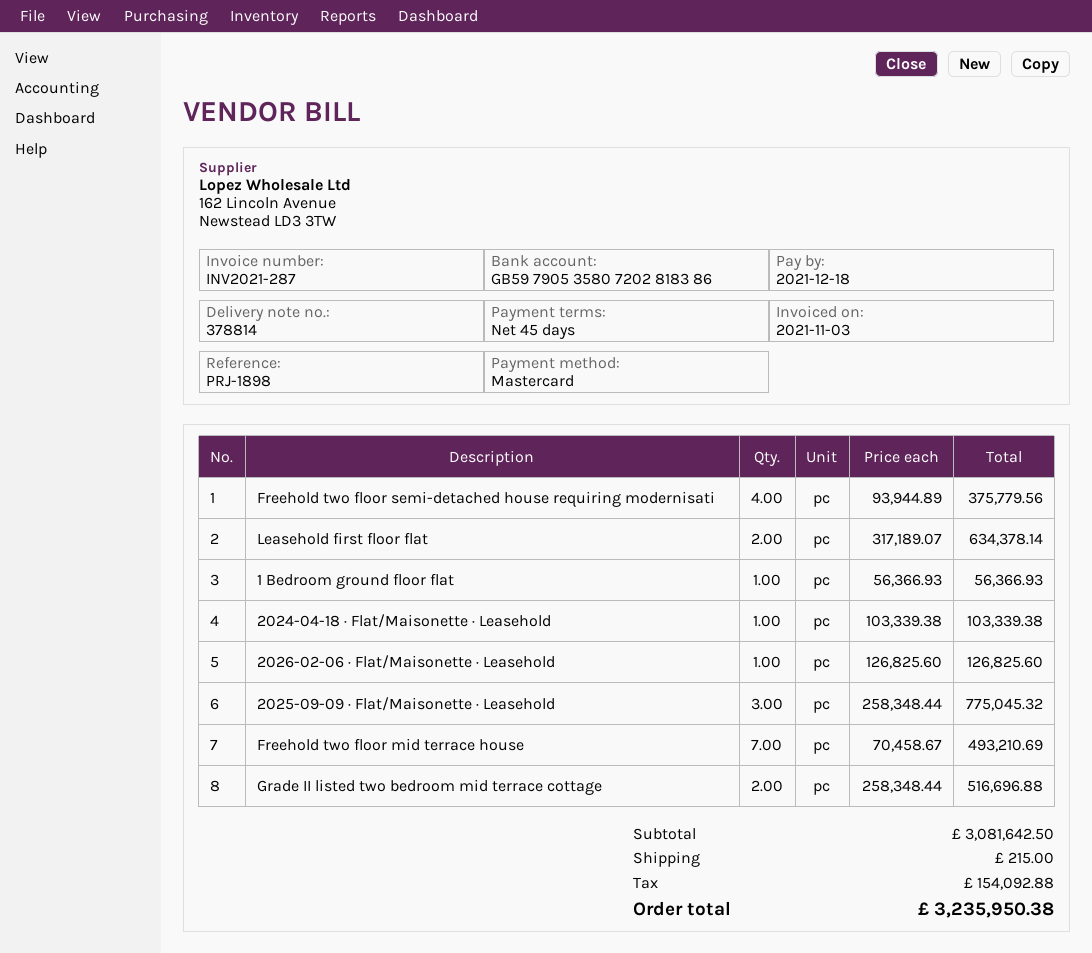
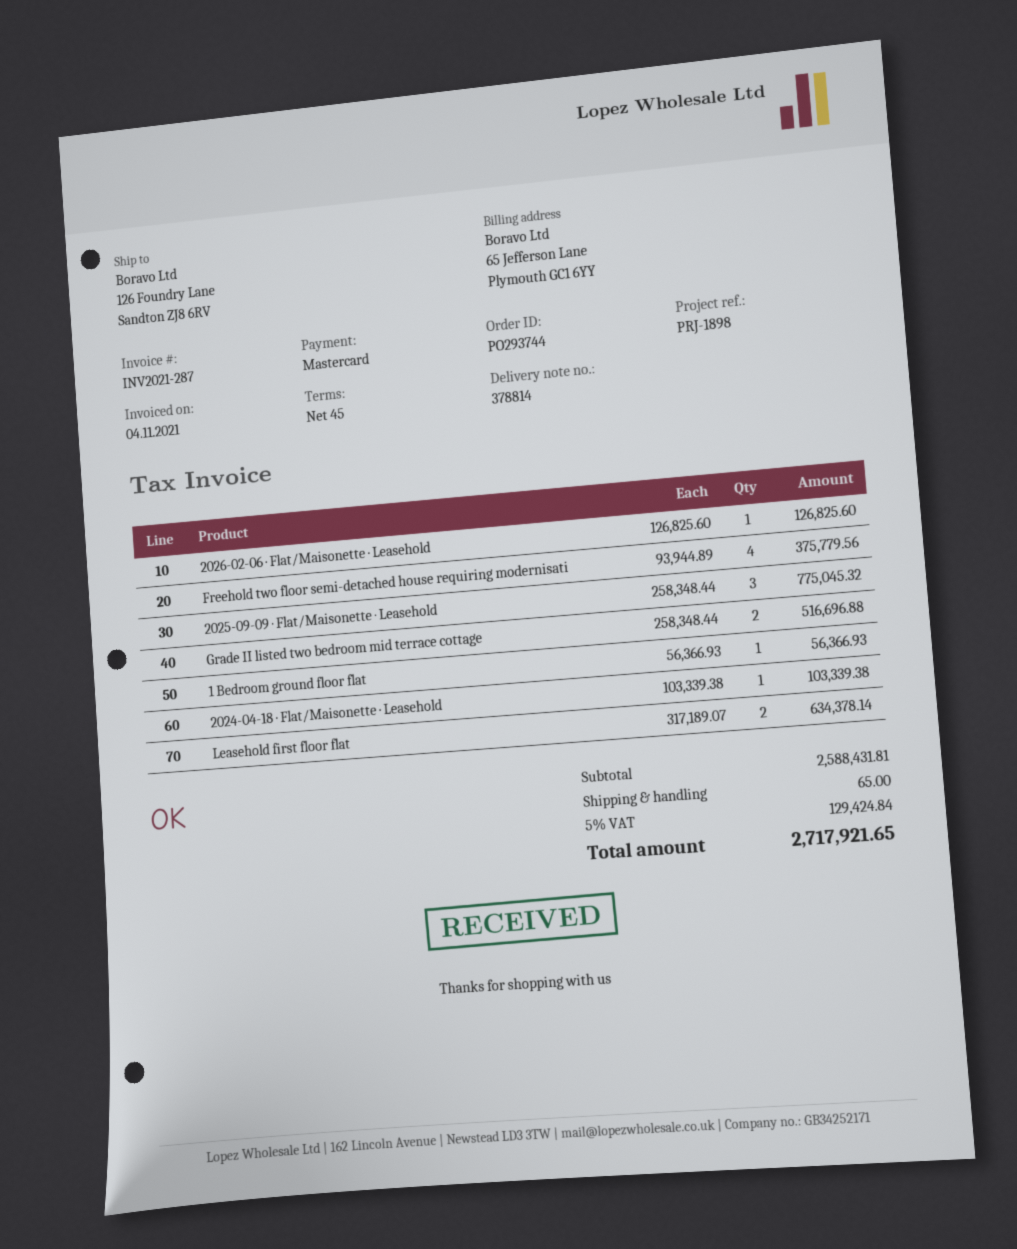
invoice date: 2021-11-03 -> 2021-11-04
Freehold two floor mid terrace house: 7 x 70458.67 = 493210.69 -> none
subtotal: 3081642.50 -> 2588431.81
shipping: 215.00 -> 65.00
tax: 154092.88 -> 129424.84
total: 3235950.38 -> 2717921.65

